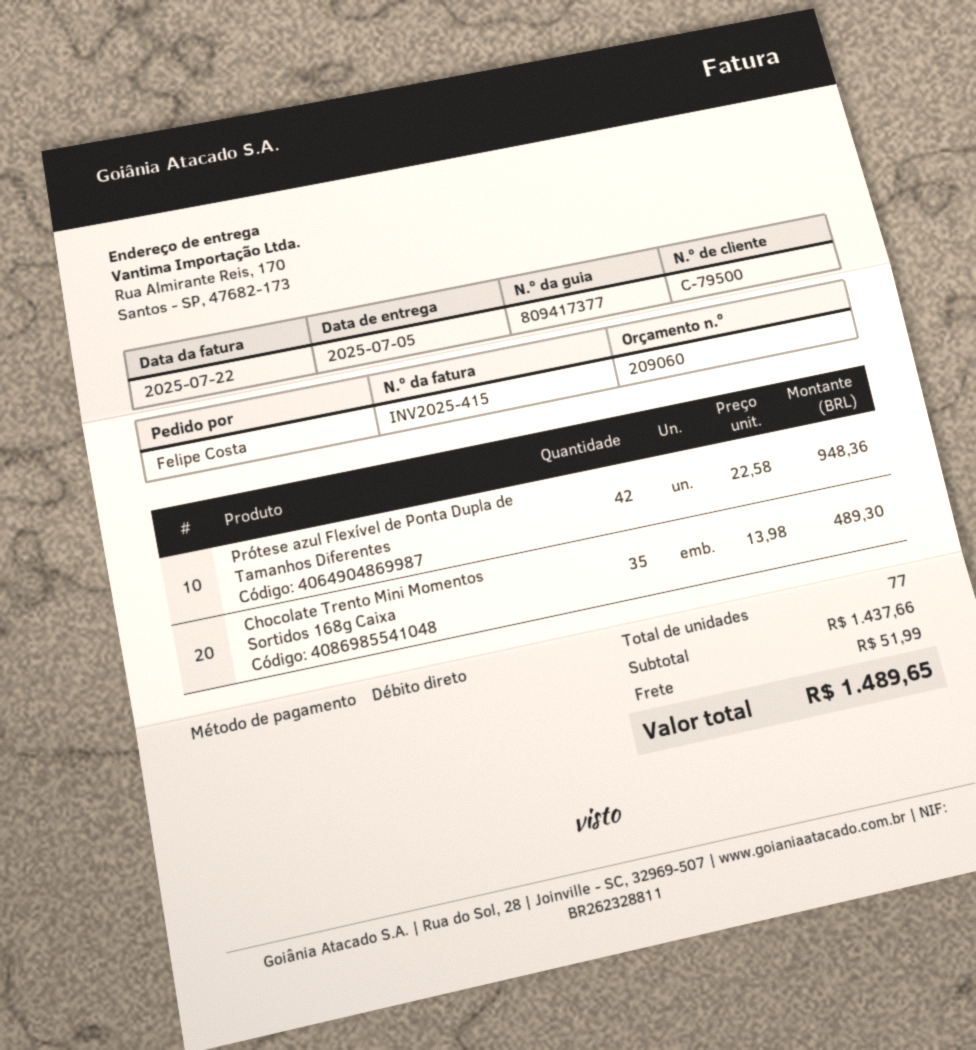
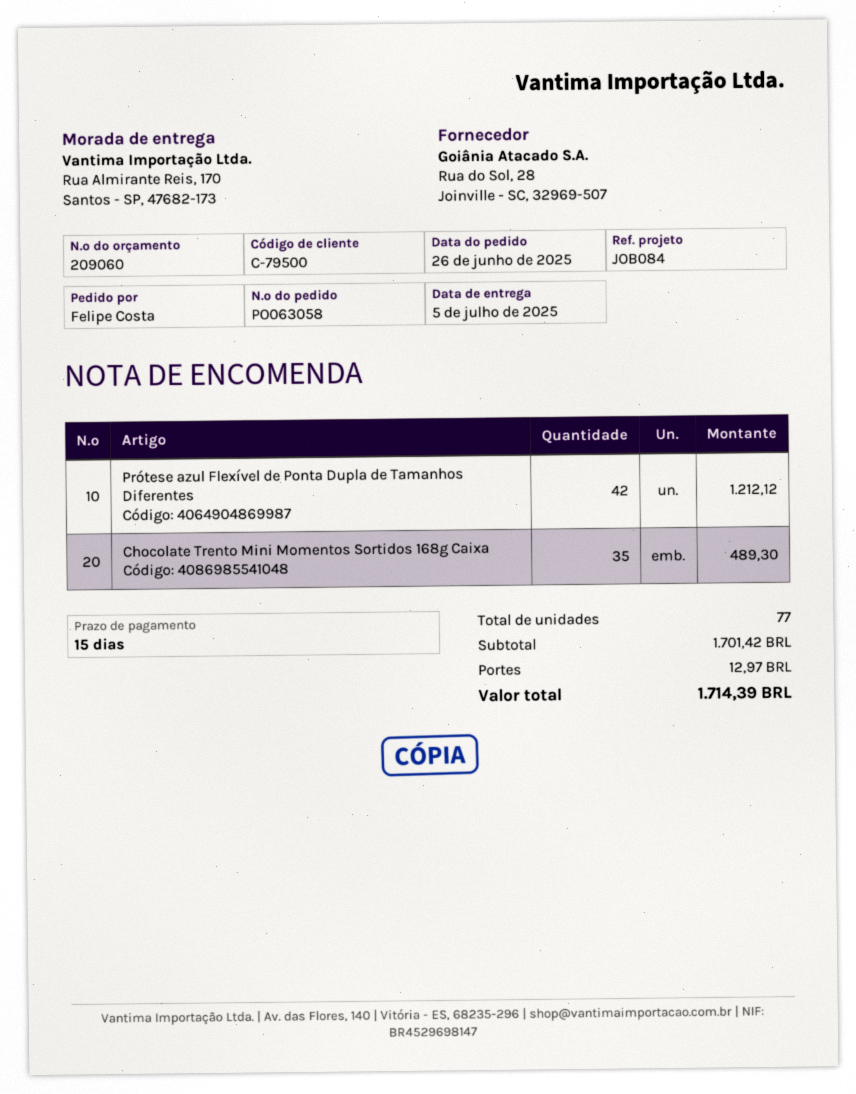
Prótese azul Flexível de Ponta Dupla de Tamanhos Diferentes: 42 for 948.36 -> 42 for 1212.12
subtotal: 1437.66 -> 1701.42
shipping: 51.99 -> 12.97
total: 1489.65 -> 1714.39

